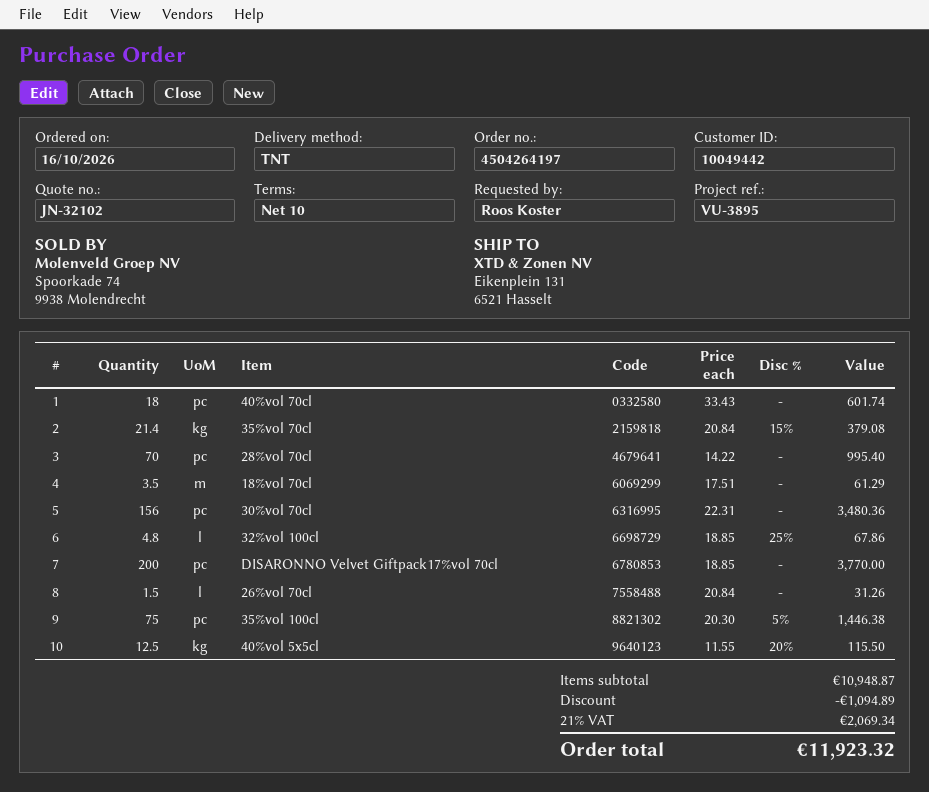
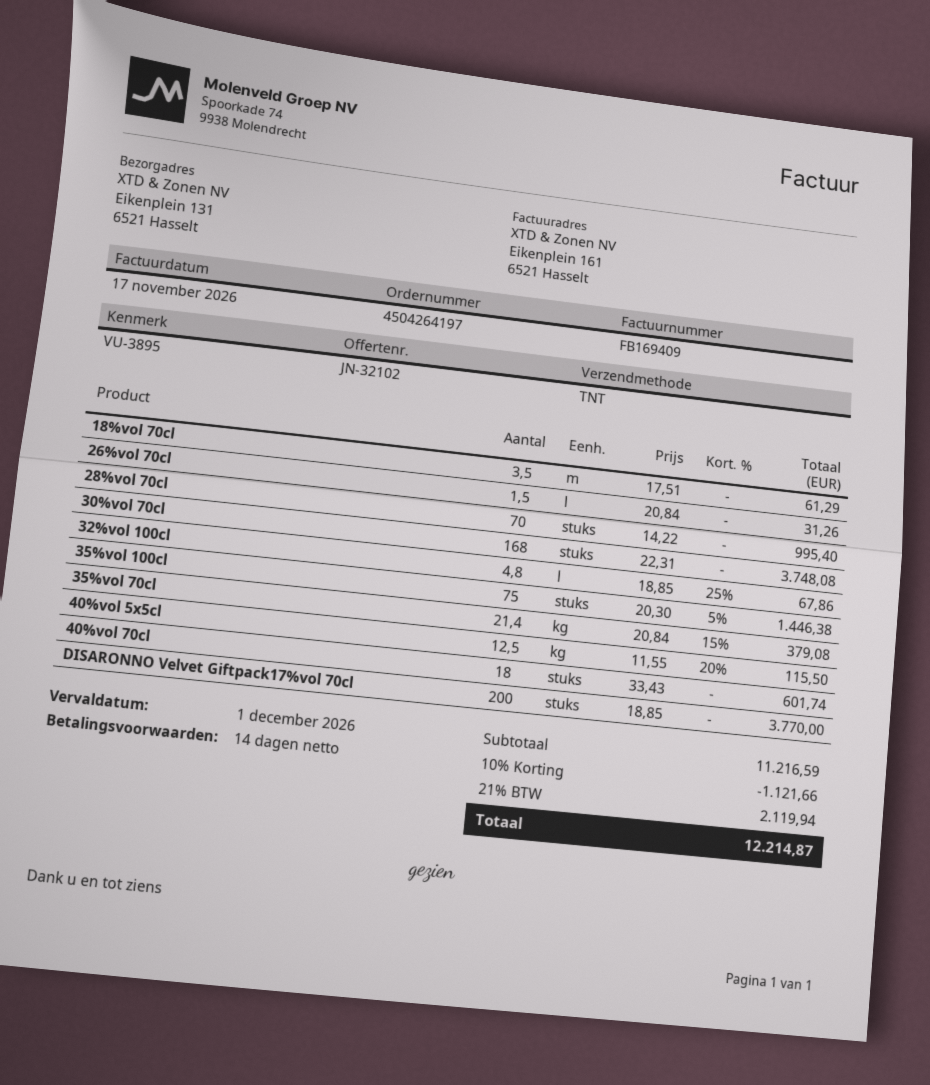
payment terms: 10 days -> 14 days
30%vol 70cl: 156 x 22.31 = 3480.36 -> 168 x 22.31 = 3748.08
subtotal: 10948.87 -> 11216.59
discount: 1094.89 -> 1121.66
tax: 21% = 2069.34 -> 21% = 2119.94
total: 11923.32 -> 12214.87

